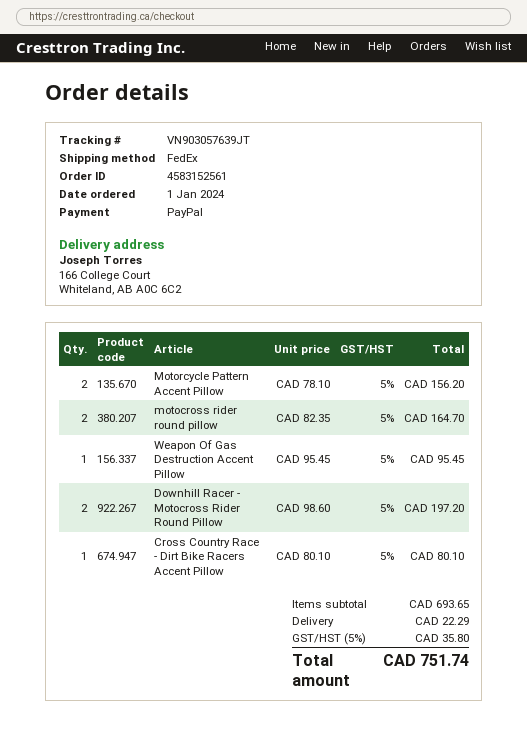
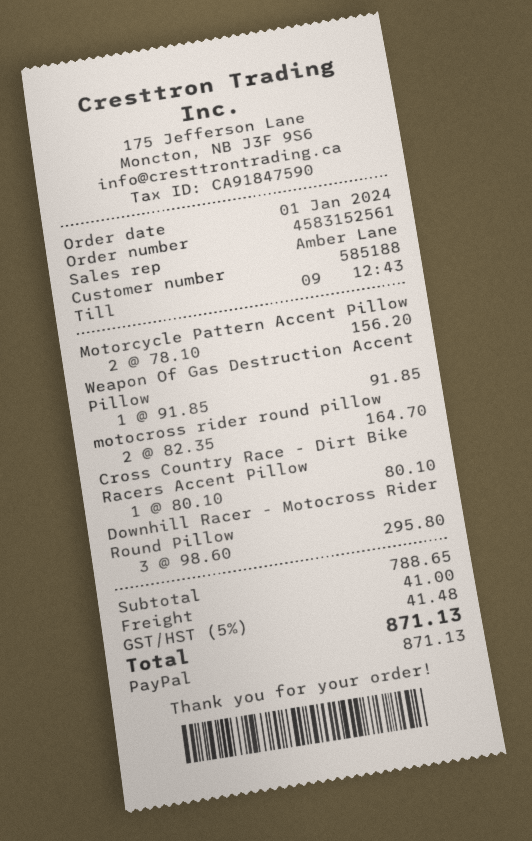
Weapon Of Gas Destruction Accent Pillow: 1 x 95.45 = 95.45 -> 1 x 91.85 = 91.85
Downhill Racer - Motocross Rider Round Pillow: 2 x 98.60 = 197.20 -> 3 x 98.60 = 295.80
subtotal: 693.65 -> 788.65
shipping: 22.29 -> 41.00
tax: 5% = 35.80 -> 5% = 41.48
total: 751.74 -> 871.13

